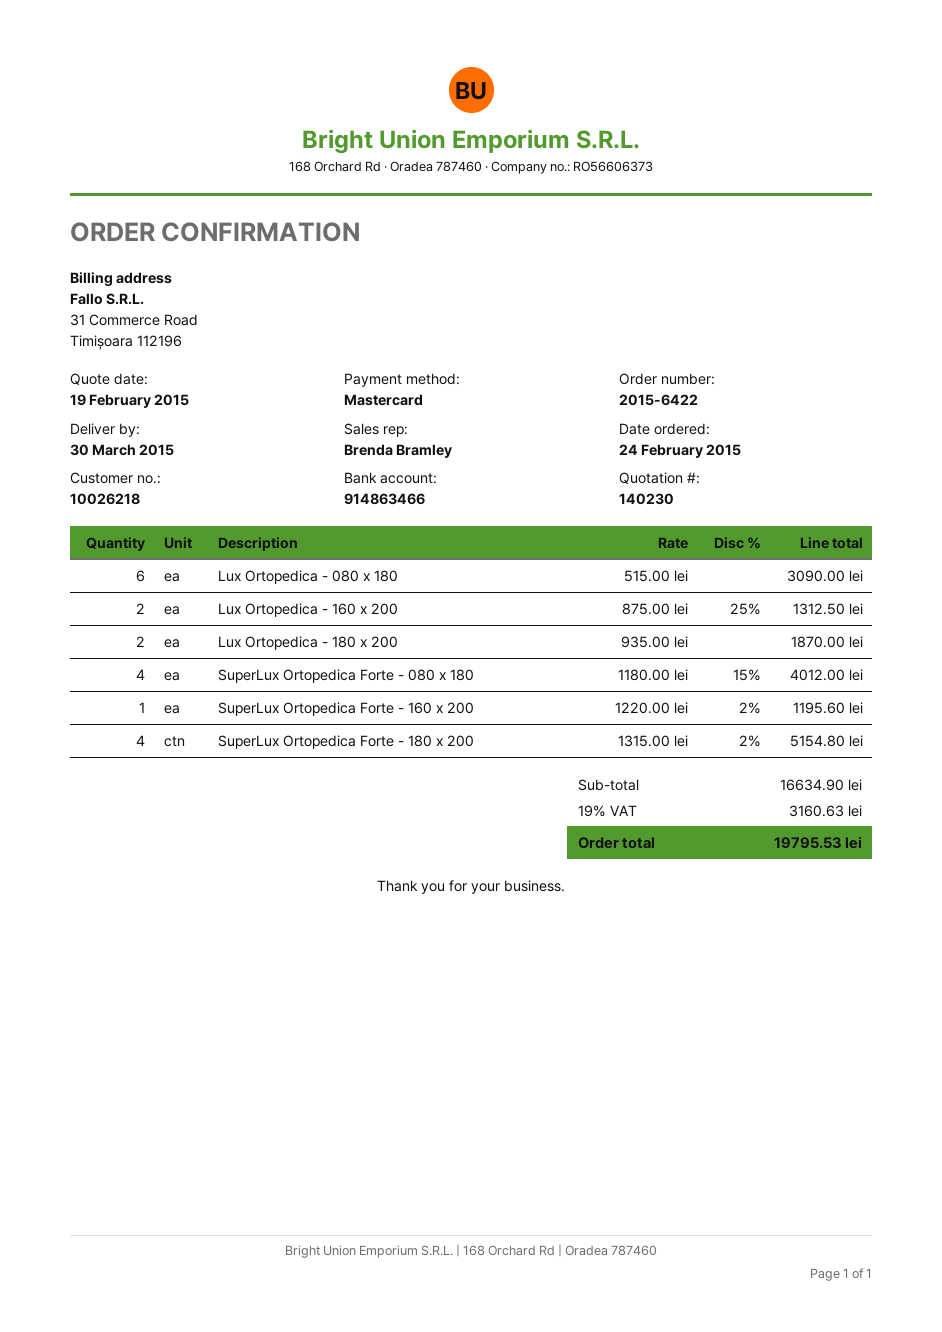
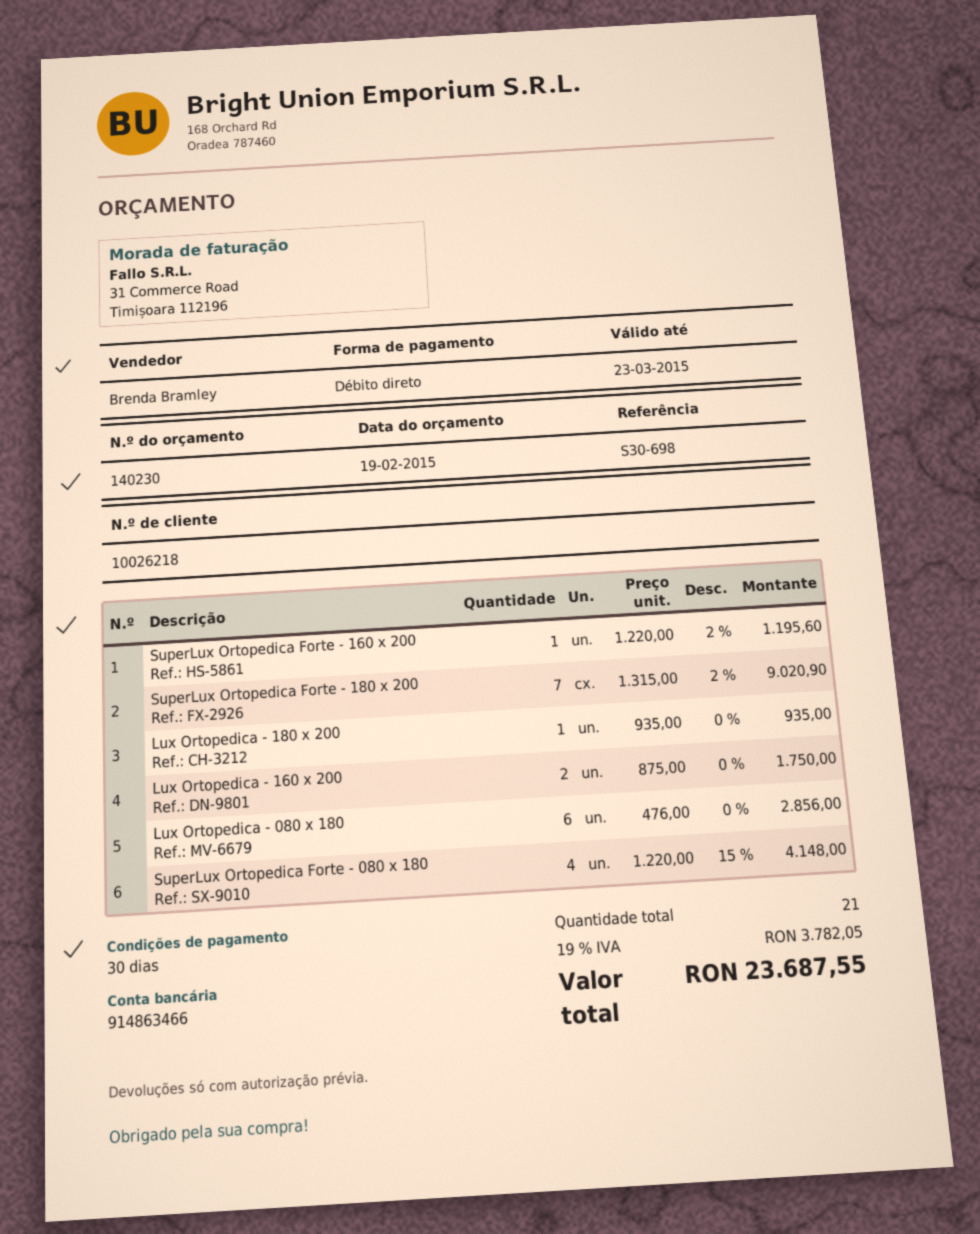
payment method: Mastercard -> direct debit
Lux Ortopedica - 080 x 180: 6 x 515.00 = 3090.00 -> 6 x 476.00 = 2856.00
Lux Ortopedica - 160 x 200: 2 x 875.00 - 25% = 1312.50 -> 2 x 875.00 = 1750.00
Lux Ortopedica - 180 x 200: 2 x 935.00 = 1870.00 -> 1 x 935.00 = 935.00
SuperLux Ortopedica Forte - 080 x 180: 4 x 1180.00 - 15% = 4012.00 -> 4 x 1220.00 - 15% = 4148.00
SuperLux Ortopedica Forte - 180 x 200: 4 x 1315.00 - 2% = 5154.80 -> 7 x 1315.00 - 2% = 9020.90
tax: 19% = 3160.63 -> 19% = 3782.05
total: 19795.53 -> 23687.55

